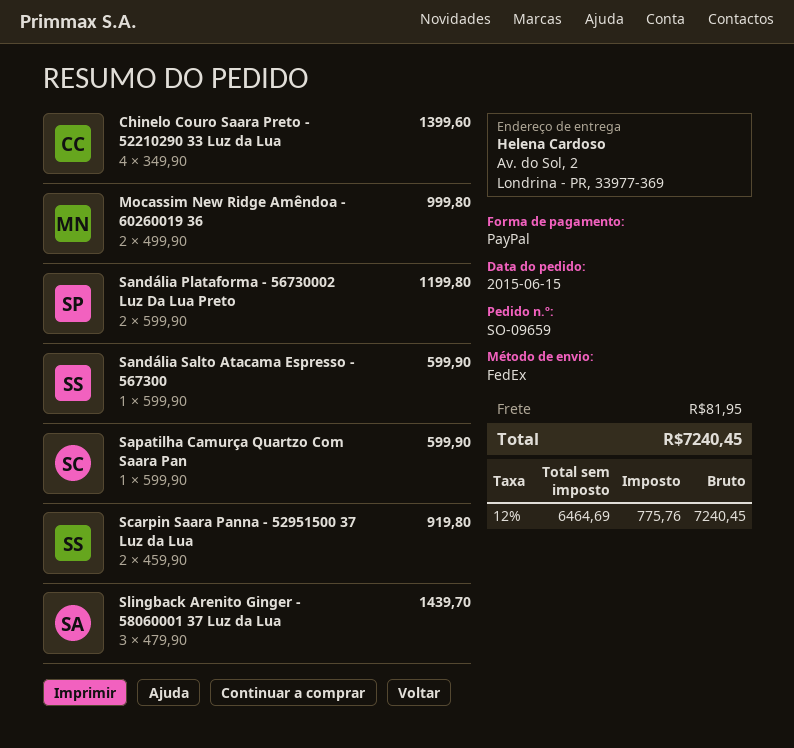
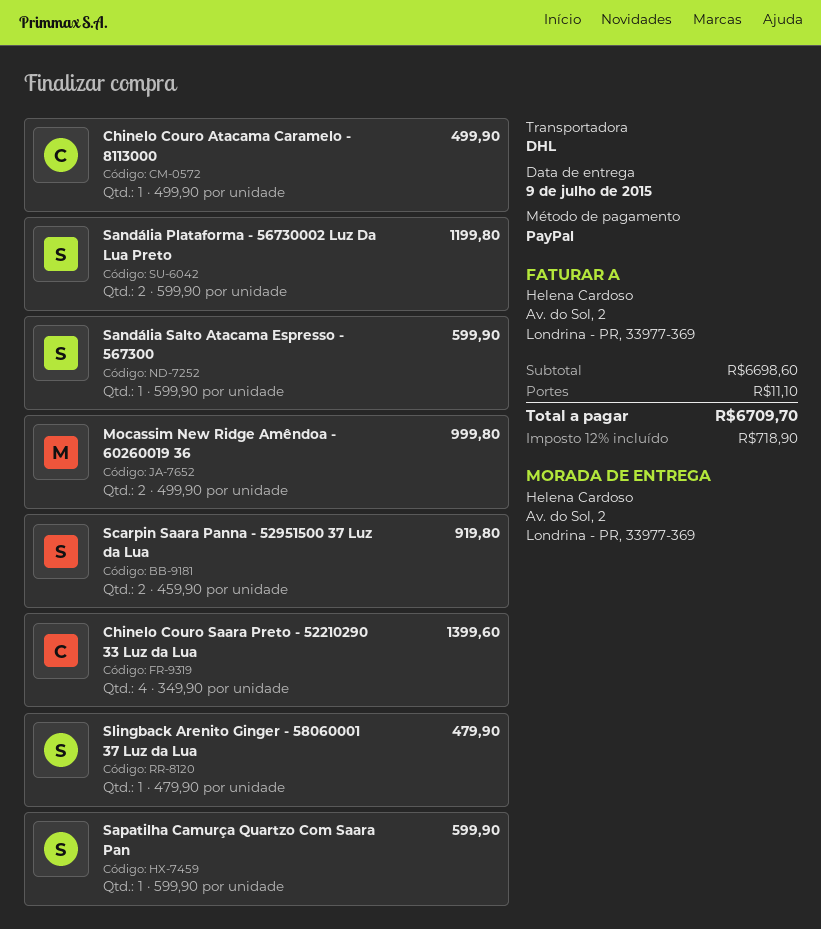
shipping method: FedEx -> DHL
Slingback Arenito Ginger - 58060001 37 Luz da Lua: 3 x 479.90 = 1439.70 -> 1 x 479.90 = 479.90
Chinelo Couro Atacama Caramelo - 8113000: none -> 1 x 499.90 = 499.90
shipping: 81.95 -> 11.10
tax: 12% = 775.76 -> 12% = 718.90
total: 7240.45 -> 6709.70

